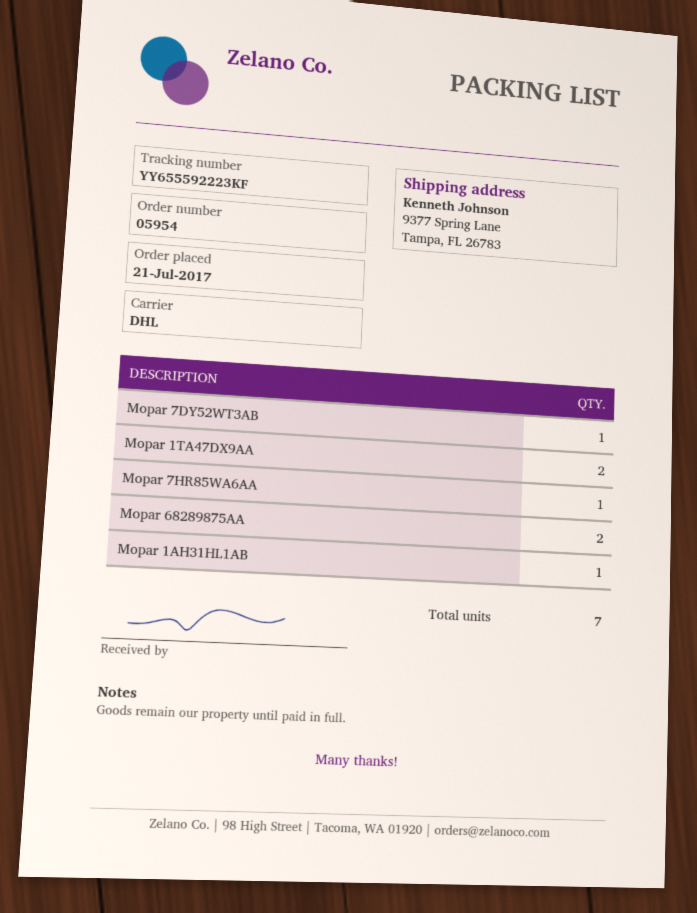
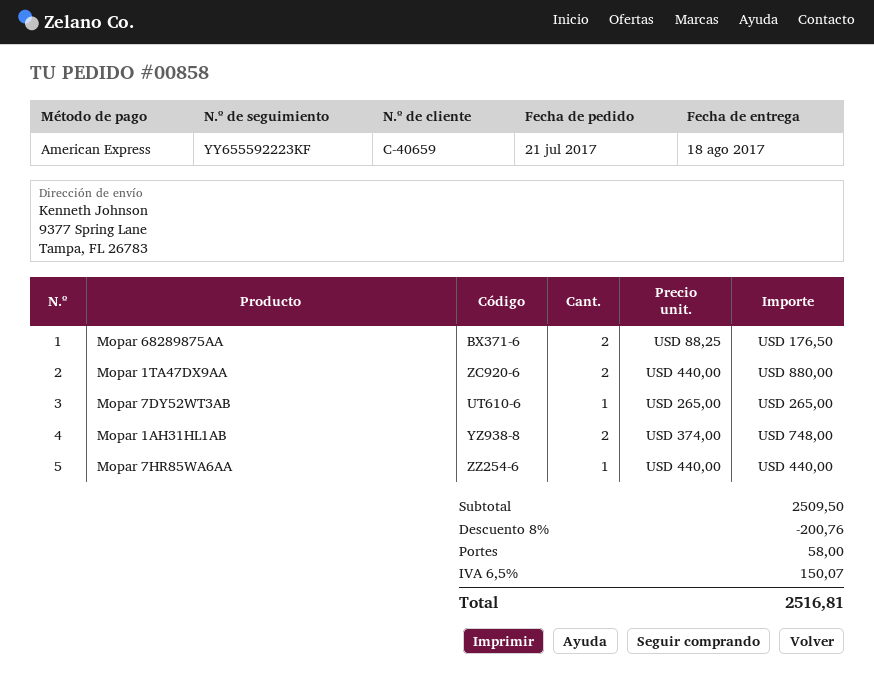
order number: 05954 -> 00858
Mopar 1AH31HL1AB: 1 -> 2

